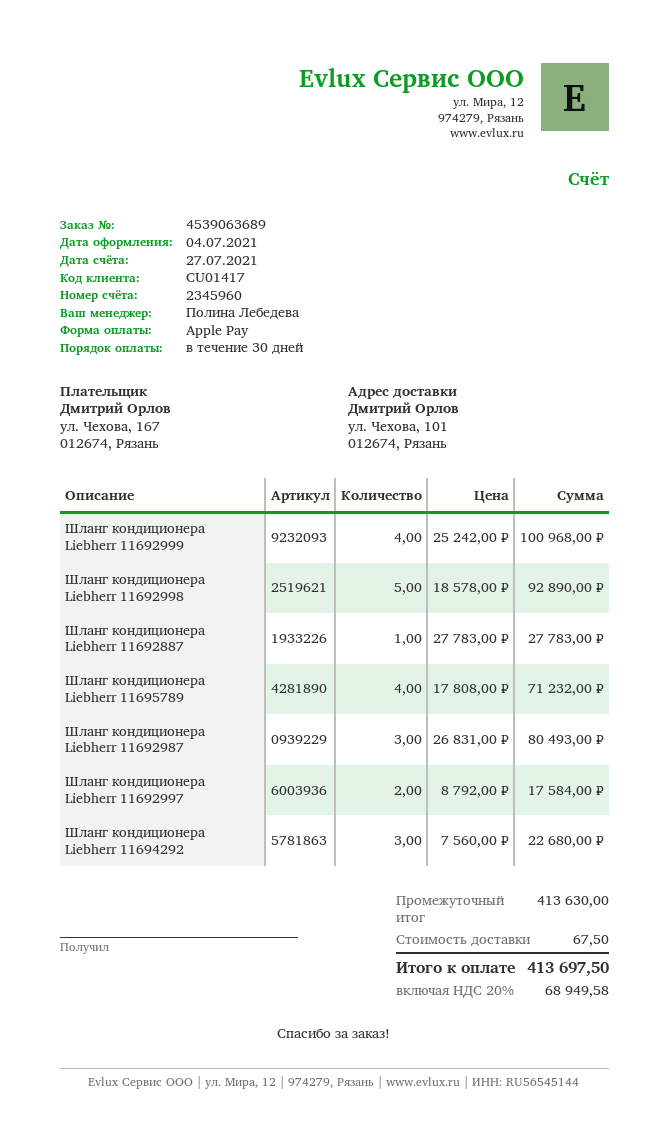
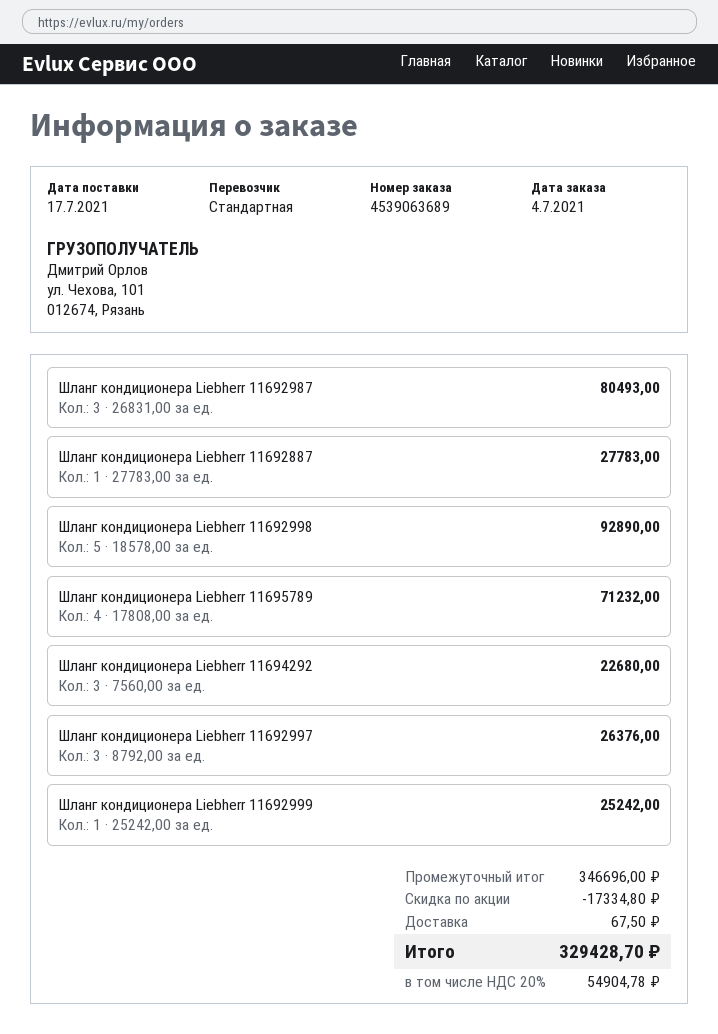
Шланг кондиционера Liebherr 11692999: 4 x 25242.00 = 100968.00 -> 1 x 25242.00 = 25242.00
Шланг кондиционера Liebherr 11692997: 2 x 8792.00 = 17584.00 -> 3 x 8792.00 = 26376.00
subtotal: 413630.00 -> 346696.00
discount: none -> 17334.80
tax: 20% = 68949.58 -> 20% = 54904.78
total: 413697.50 -> 329428.70

